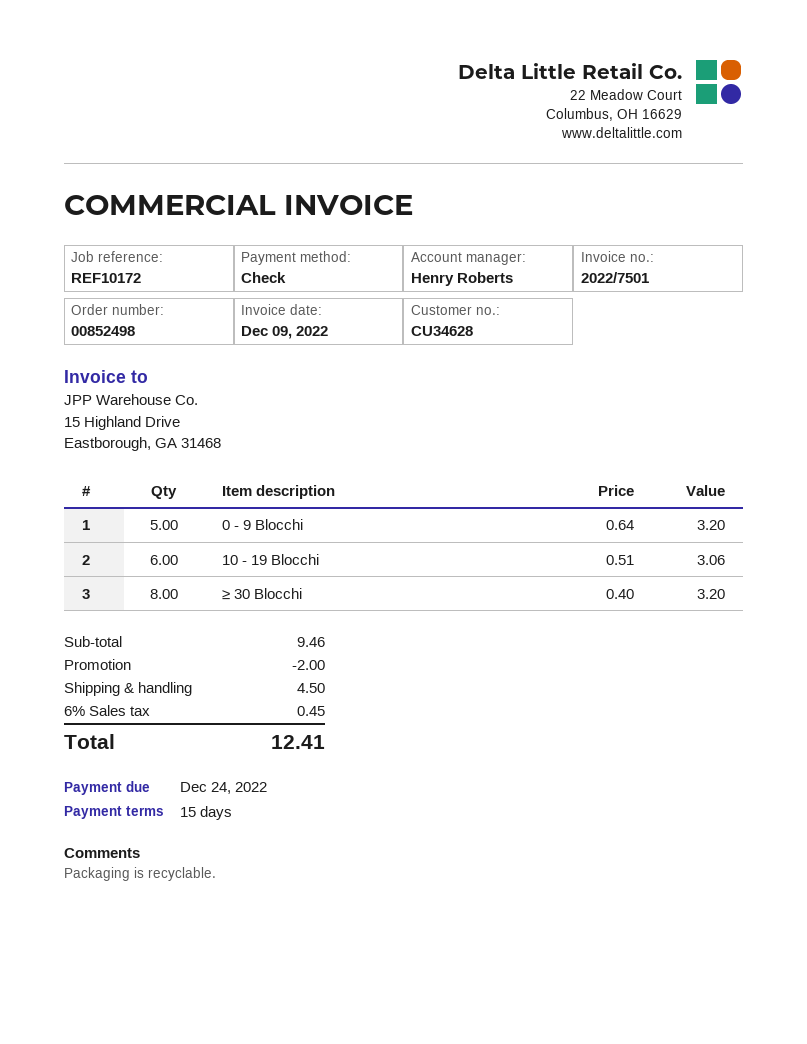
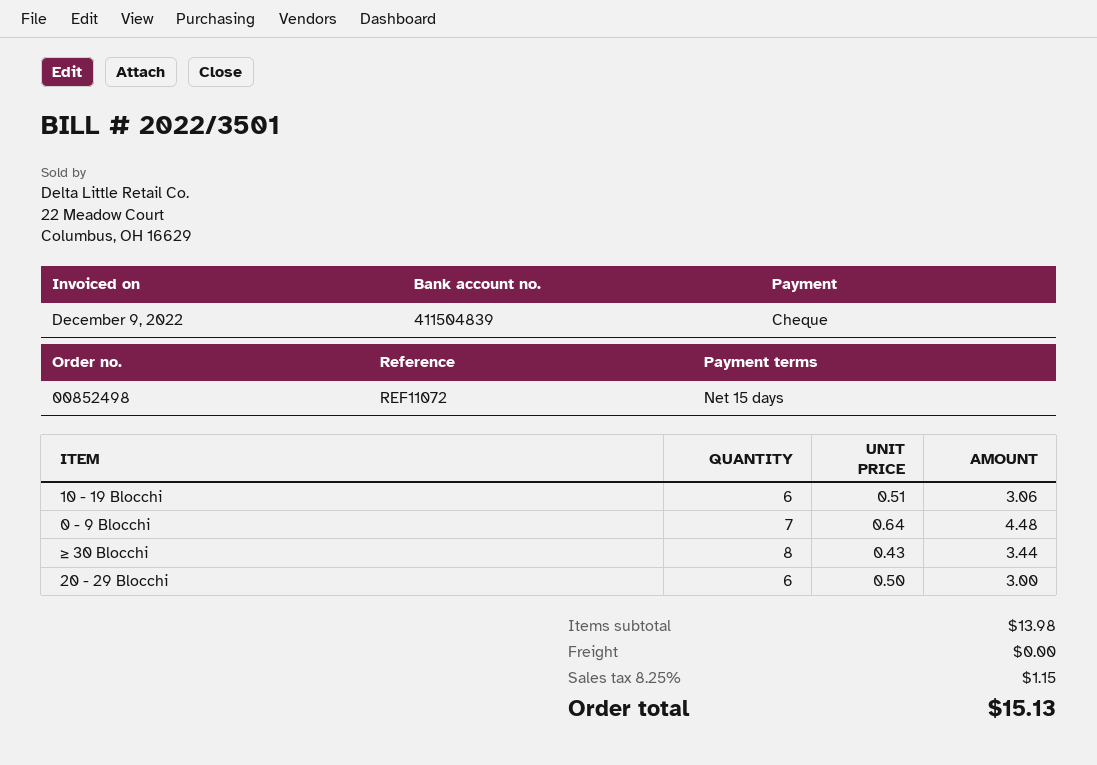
invoice number: 2022/7501 -> 2022/3501
reference: REF10172 -> REF11072
0 - 9 Blocchi: 5 x 0.64 = 3.20 -> 7 x 0.64 = 4.48
≥ 30 Blocchi: 8 x 0.40 = 3.20 -> 8 x 0.43 = 3.44
20 - 29 Blocchi: none -> 6 x 0.50 = 3.00
subtotal: 9.46 -> 13.98
discount: 2.00 -> none
shipping: 4.50 -> 0.00
tax: 6% = 0.45 -> 8.25% = 1.15
total: 12.41 -> 15.13

